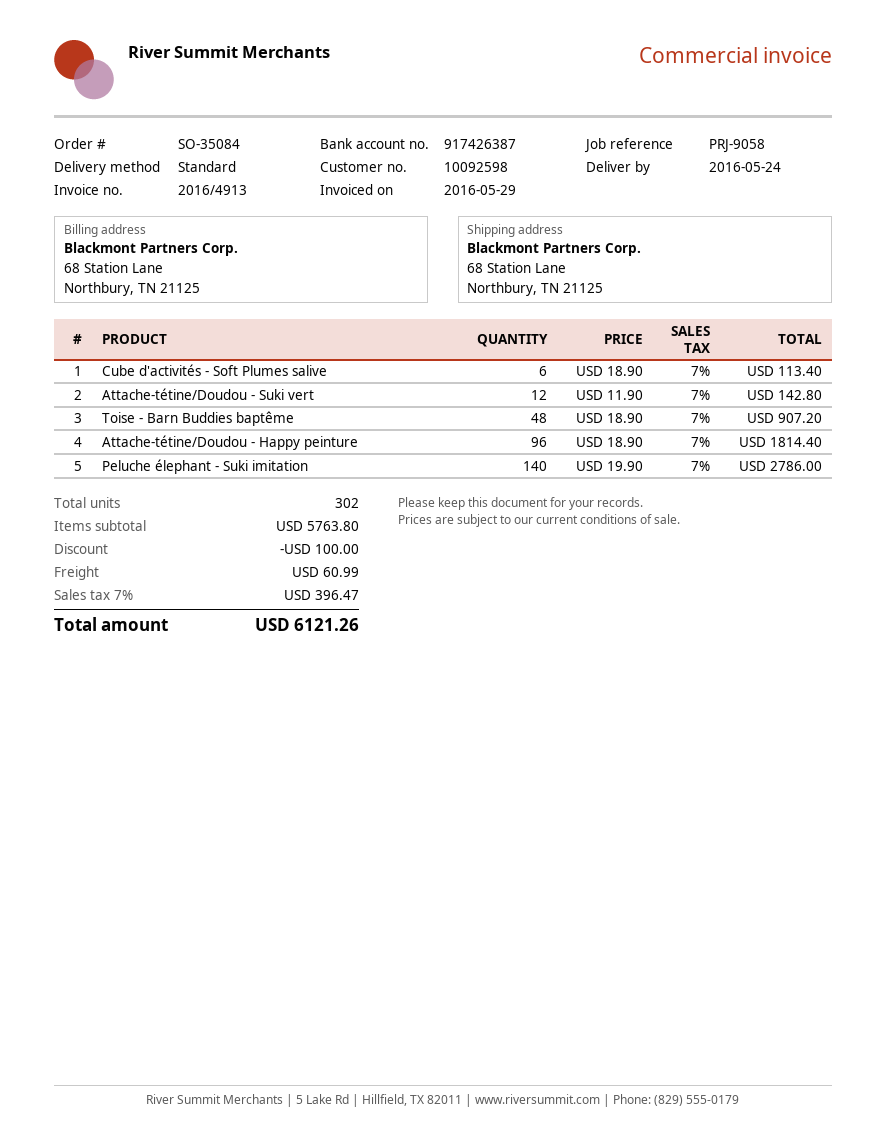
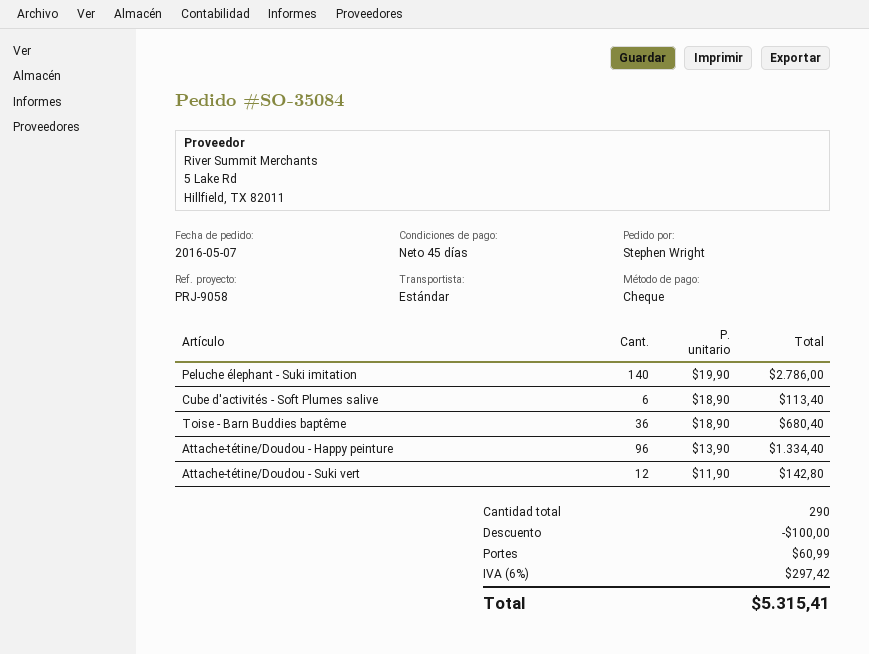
Toise - Barn Buddies baptême: 48 x 18.90 = 907.20 -> 36 x 18.90 = 680.40
Attache-tétine/Doudou - Happy peinture: 96 x 18.90 = 1814.40 -> 96 x 13.90 = 1334.40
total quantity: 302 -> 290
tax: 7% = 396.47 -> 6% = 297.42
total: 6121.26 -> 5315.41

